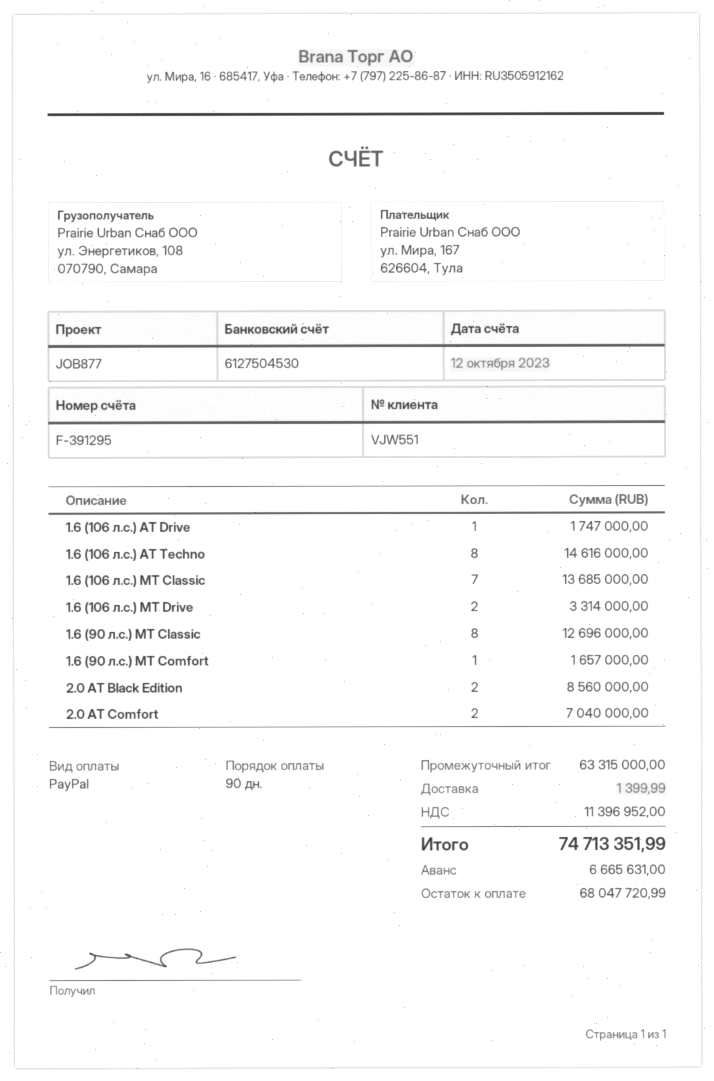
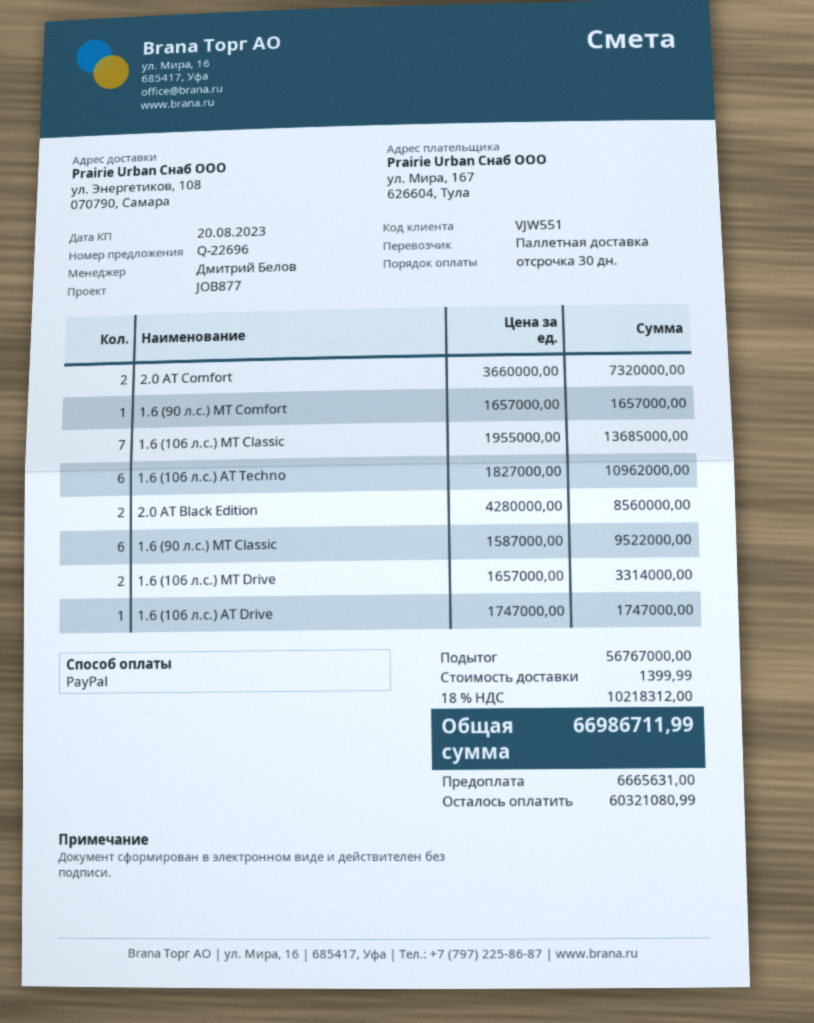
payment terms: 90 days -> 30 days
1.6 (106 л.с.) AT Techno: 8 for 14616000.00 -> 6 for 10962000.00
1.6 (90 л.с.) MT Classic: 8 for 12696000.00 -> 6 for 9522000.00
2.0 AT Comfort: 2 for 7040000.00 -> 2 for 7320000.00
subtotal: 63315000.00 -> 56767000.00
tax: 11396952.00 -> 10218312.00
total: 74713351.99 -> 66986711.99
balance: 68047720.99 -> 60321080.99

